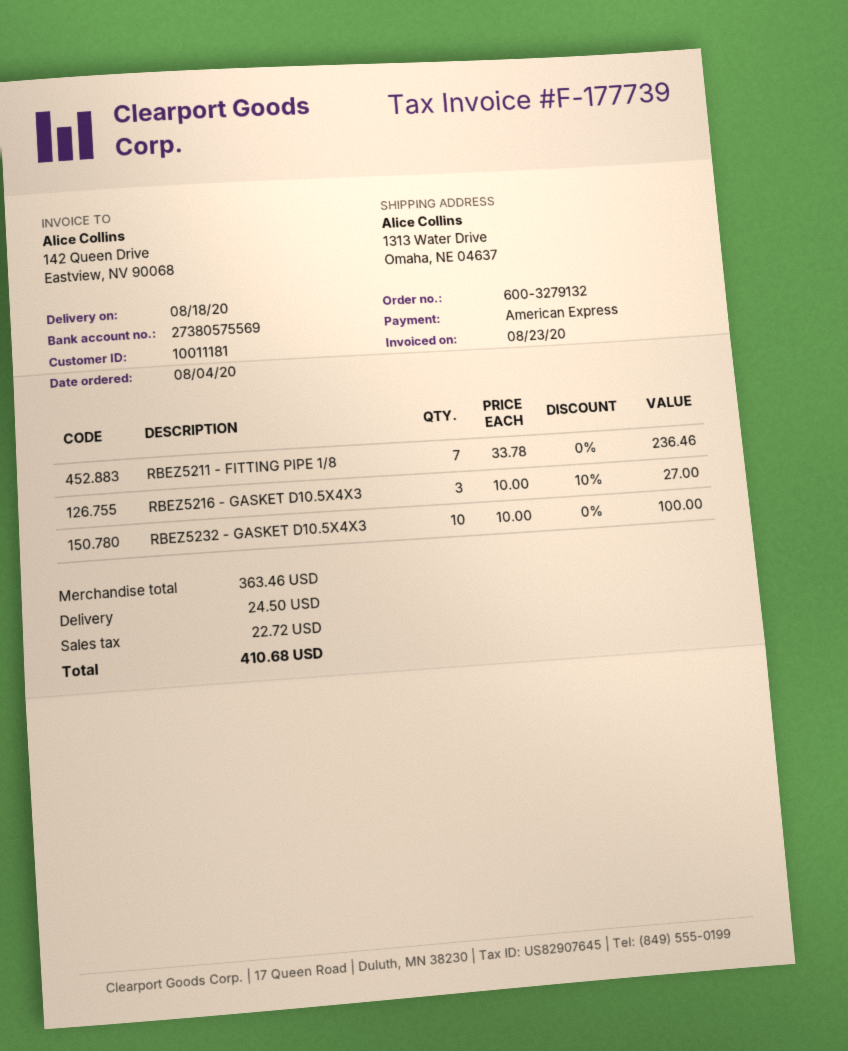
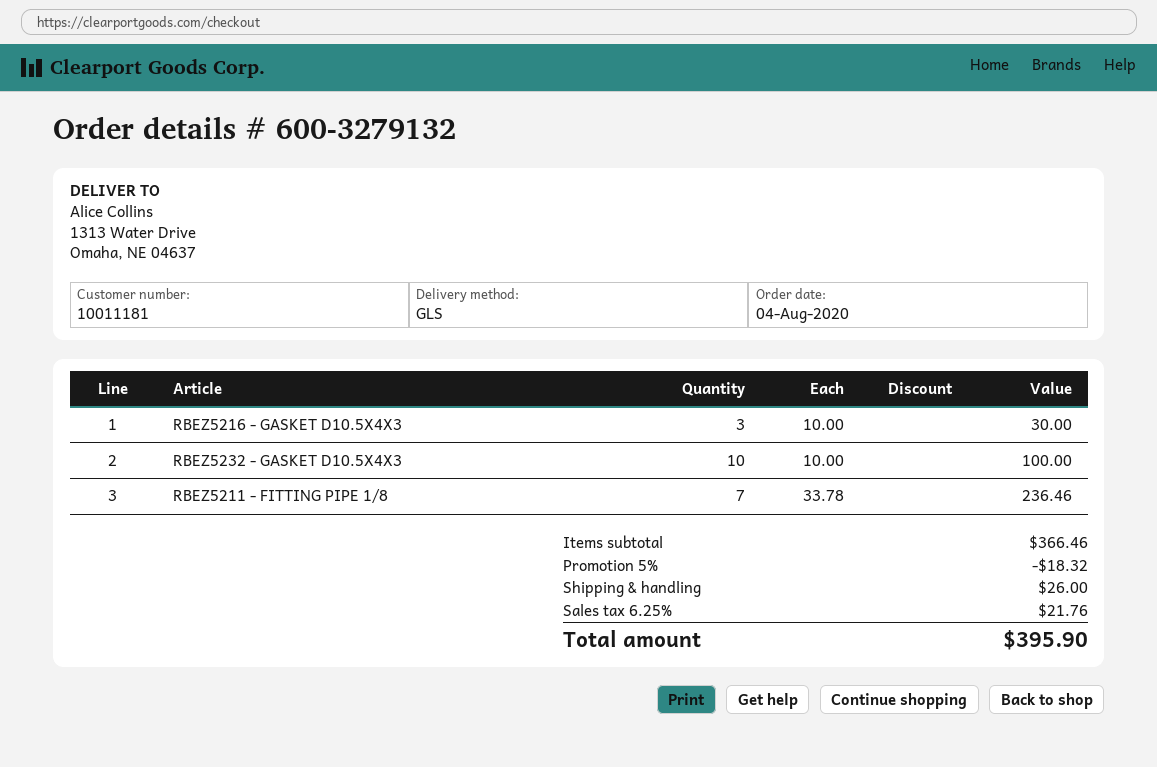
RBEZ5216 - GASKET D10.5X4X3: 3 x 10.00 - 10% = 27.00 -> 3 x 10.00 = 30.00
subtotal: 363.46 -> 366.46
discount: none -> 5% = 18.32
shipping: 24.50 -> 26.00
tax: 22.72 -> 21.76
total: 410.68 -> 395.90

